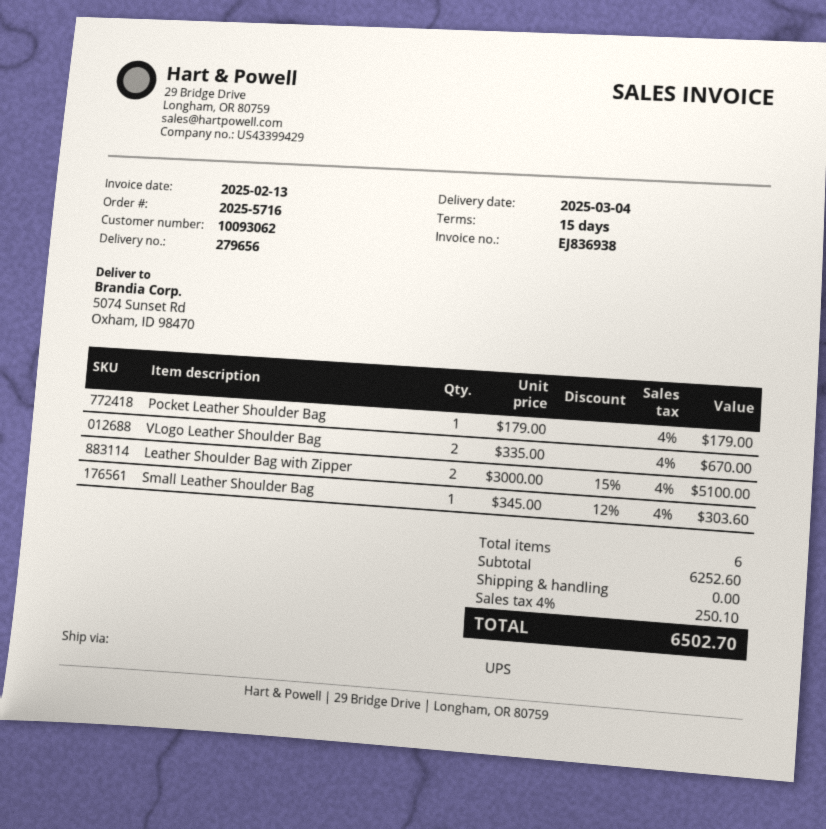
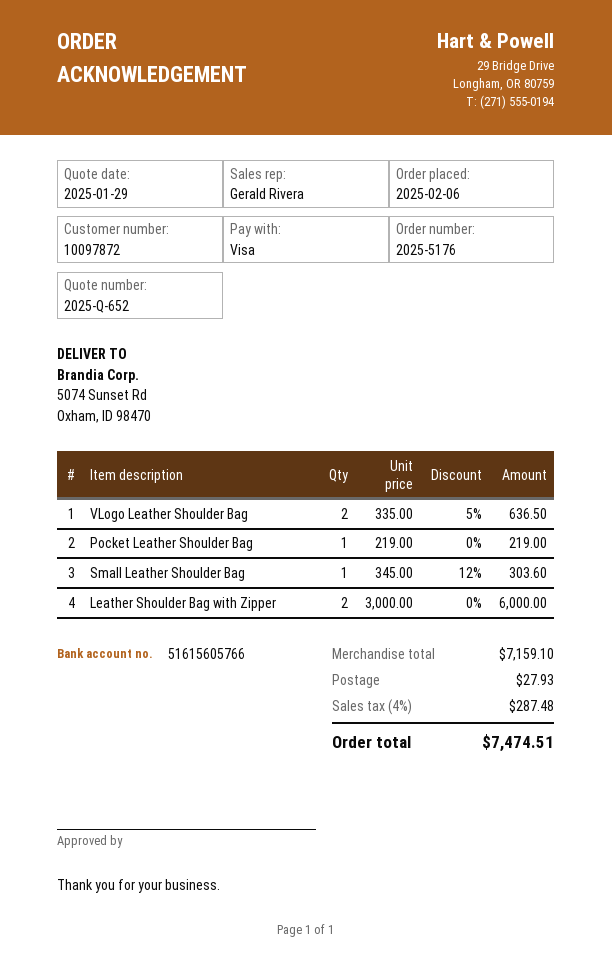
order number: 2025-5716 -> 2025-5176
customer number: 10093062 -> 10097872
Pocket Leather Shoulder Bag: 1 x 179.00 = 179.00 -> 1 x 219.00 = 219.00
VLogo Leather Shoulder Bag: 2 x 335.00 = 670.00 -> 2 x 335.00 - 5% = 636.50
Leather Shoulder Bag with Zipper: 2 x 3000.00 - 15% = 5100.00 -> 2 x 3000.00 = 6000.00
subtotal: 6252.60 -> 7159.10
shipping: 0.00 -> 27.93
tax: 4% = 250.10 -> 4% = 287.48
total: 6502.70 -> 7474.51

